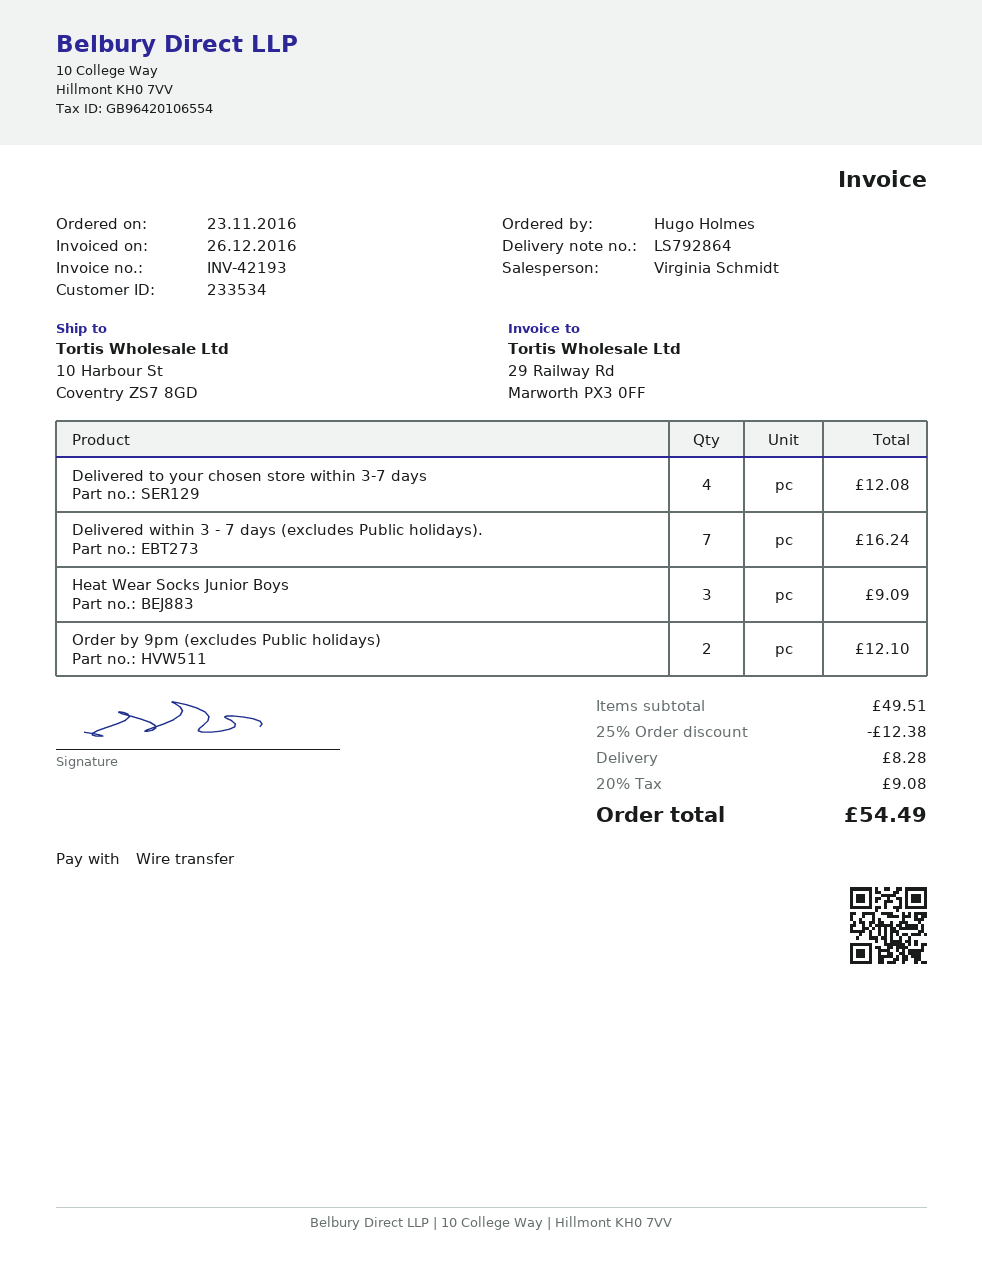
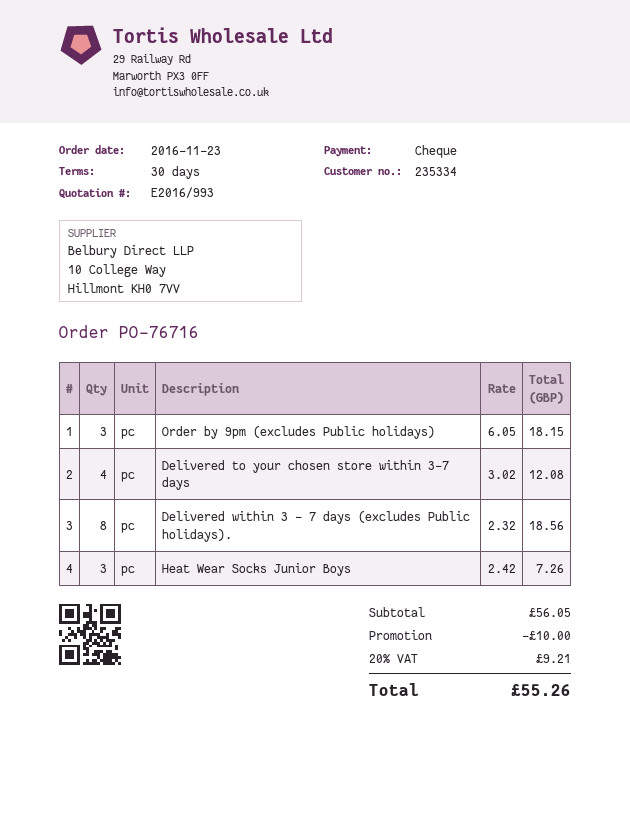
customer number: 233534 -> 235334
payment method: bank transfer -> cheque
Delivered within 3 - 7 days (excludes Public holidays).: 7 for 16.24 -> 8 for 18.56
Heat Wear Socks Junior Boys: 3 for 9.09 -> 3 for 7.26
Order by 9pm (excludes Public holidays): 2 for 12.10 -> 3 for 18.15
subtotal: 49.51 -> 56.05
discount: 12.38 -> 10.00
shipping: 8.28 -> none
tax: 20% = 9.08 -> 20% = 9.21
total: 54.49 -> 55.26

